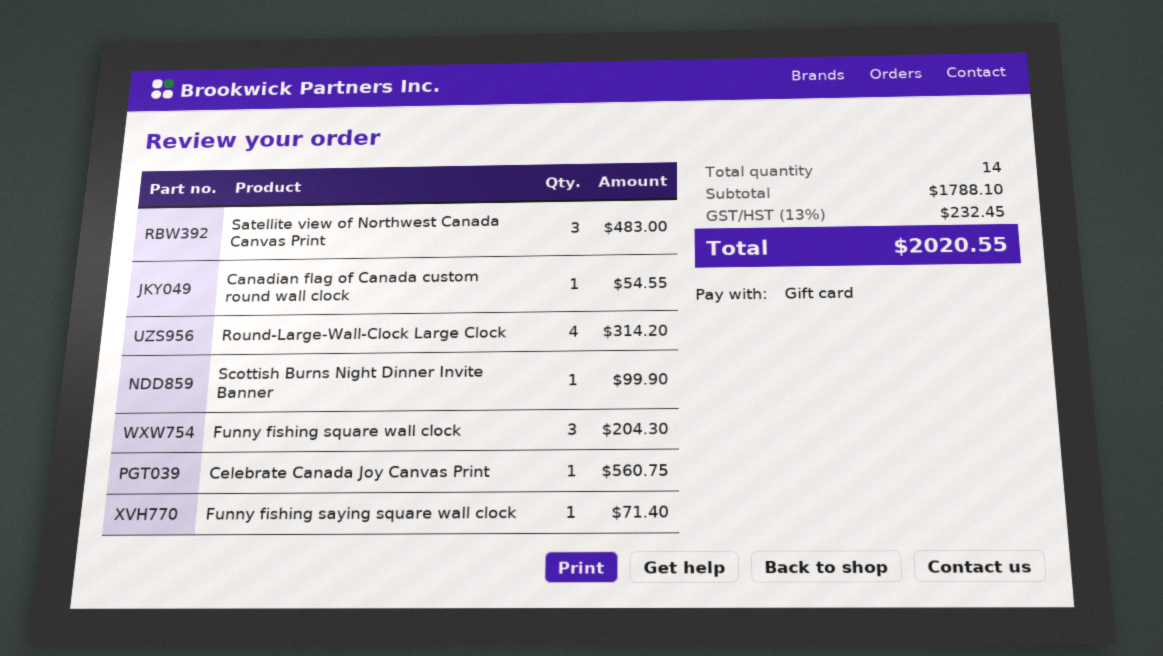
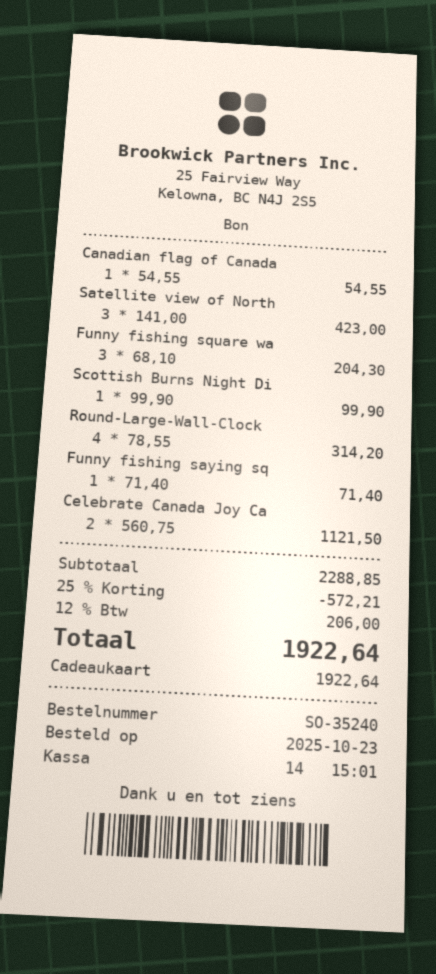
Satellite view of Northwest Canada Canvas Print: 3 for 483.00 -> 3 for 423.00
Celebrate Canada Joy Canvas Print: 1 for 560.75 -> 2 for 1121.50
subtotal: 1788.10 -> 2288.85
discount: none -> 25% = 572.21
tax: 13% = 232.45 -> 12% = 206.00
total: 2020.55 -> 1922.64

